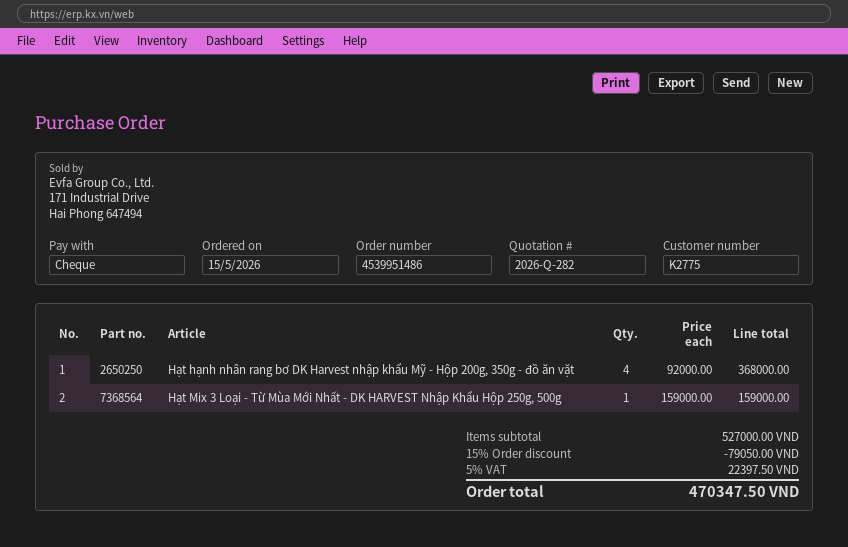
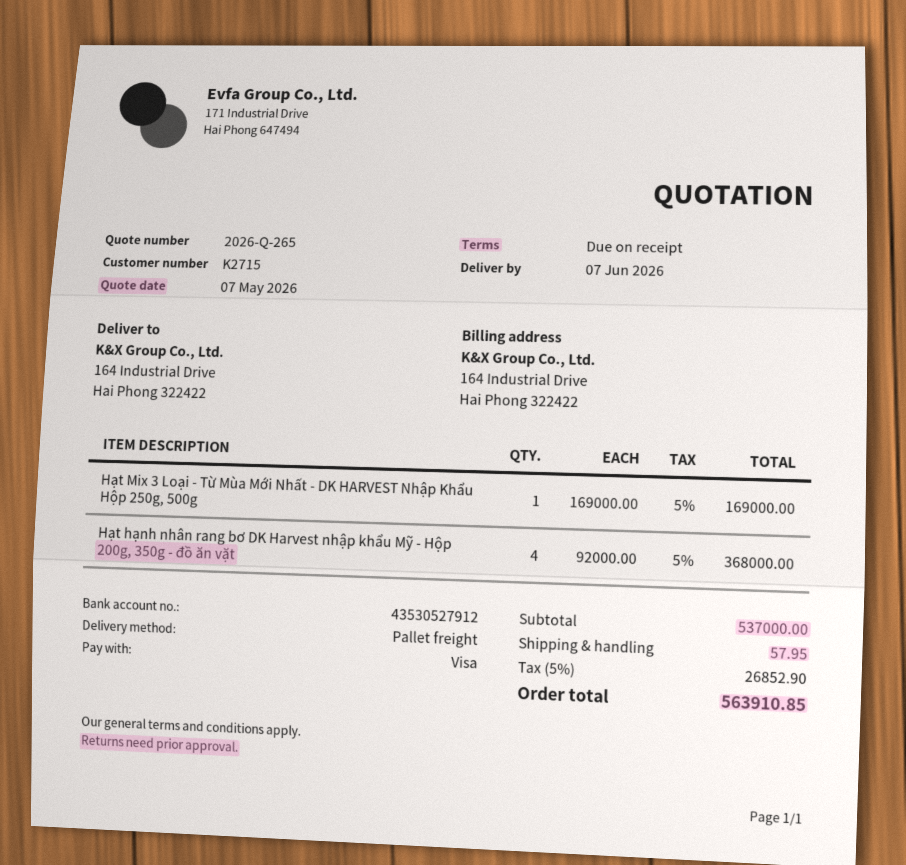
quote number: 2026-Q-282 -> 2026-Q-265
customer number: K2775 -> K2715
payment method: cheque -> Visa
Hạt Mix 3 Loại - Từ Mùa Mới Nhất - DK HARVEST Nhập Khẩu Hộp 250g, 500g: 1 x 159000.00 = 159000.00 -> 1 x 169000.00 = 169000.00
subtotal: 527000.00 -> 537000.00
discount: 15% = 79050.00 -> none
shipping: none -> 57.95
tax: 5% = 22397.50 -> 5% = 26852.90
total: 470347.50 -> 563910.85

